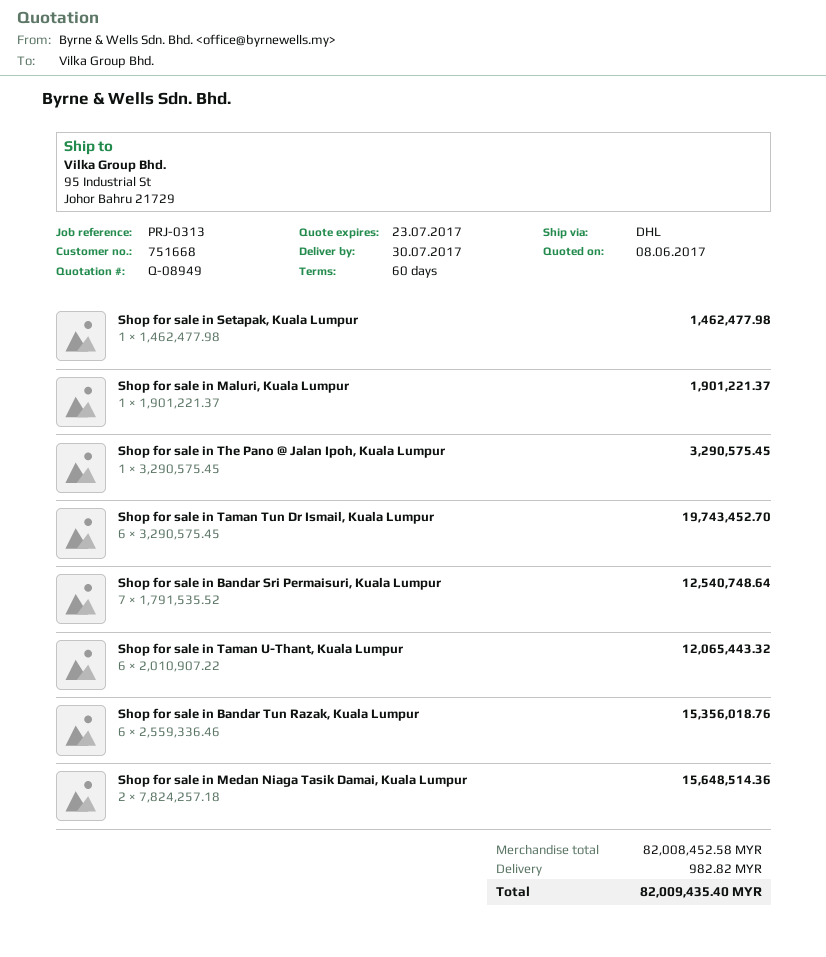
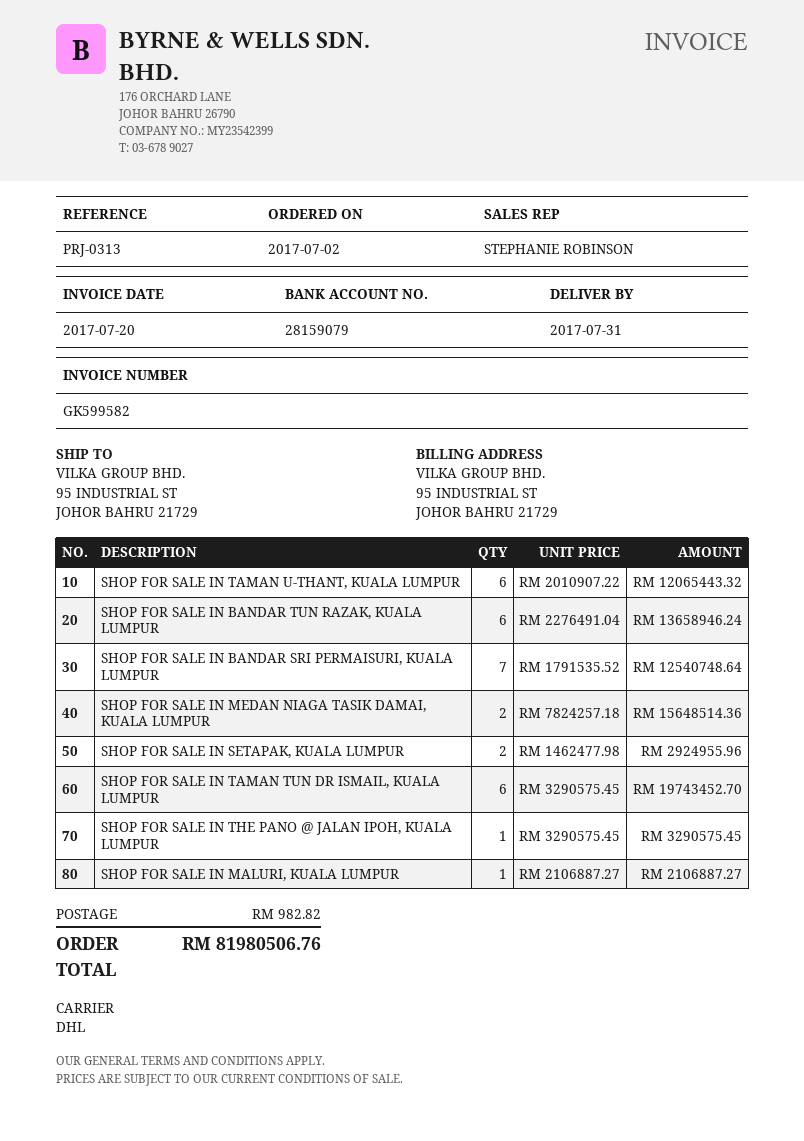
delivery date: 2017-07-30 -> 2017-07-31
Shop for sale in Setapak, Kuala Lumpur: 1 x 1462477.98 = 1462477.98 -> 2 x 1462477.98 = 2924955.96
Shop for sale in Maluri, Kuala Lumpur: 1 x 1901221.37 = 1901221.37 -> 1 x 2106887.27 = 2106887.27
Shop for sale in Bandar Tun Razak, Kuala Lumpur: 6 x 2559336.46 = 15356018.76 -> 6 x 2276491.04 = 13658946.24
total: 82009435.40 -> 81980506.76

